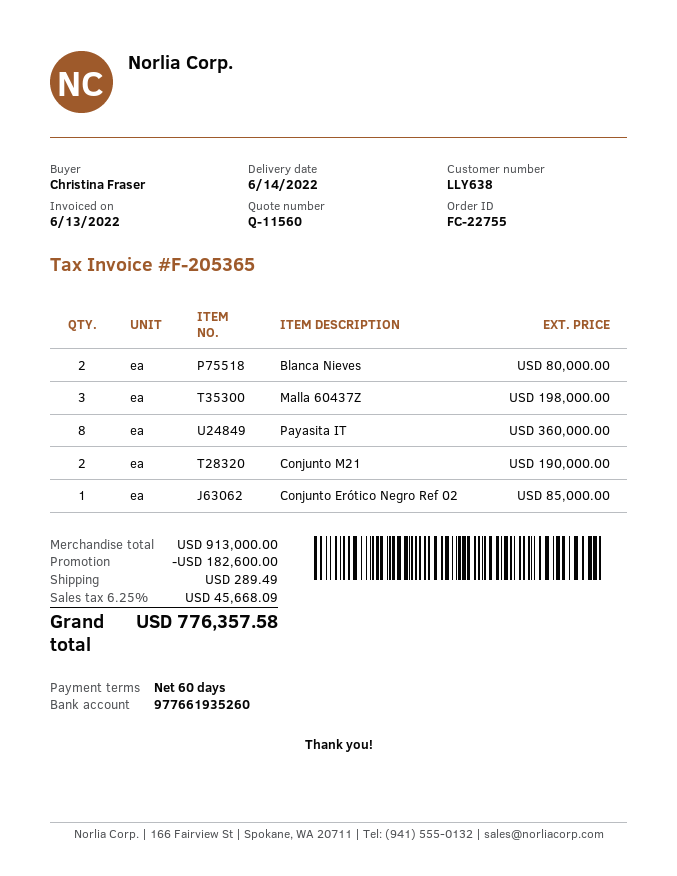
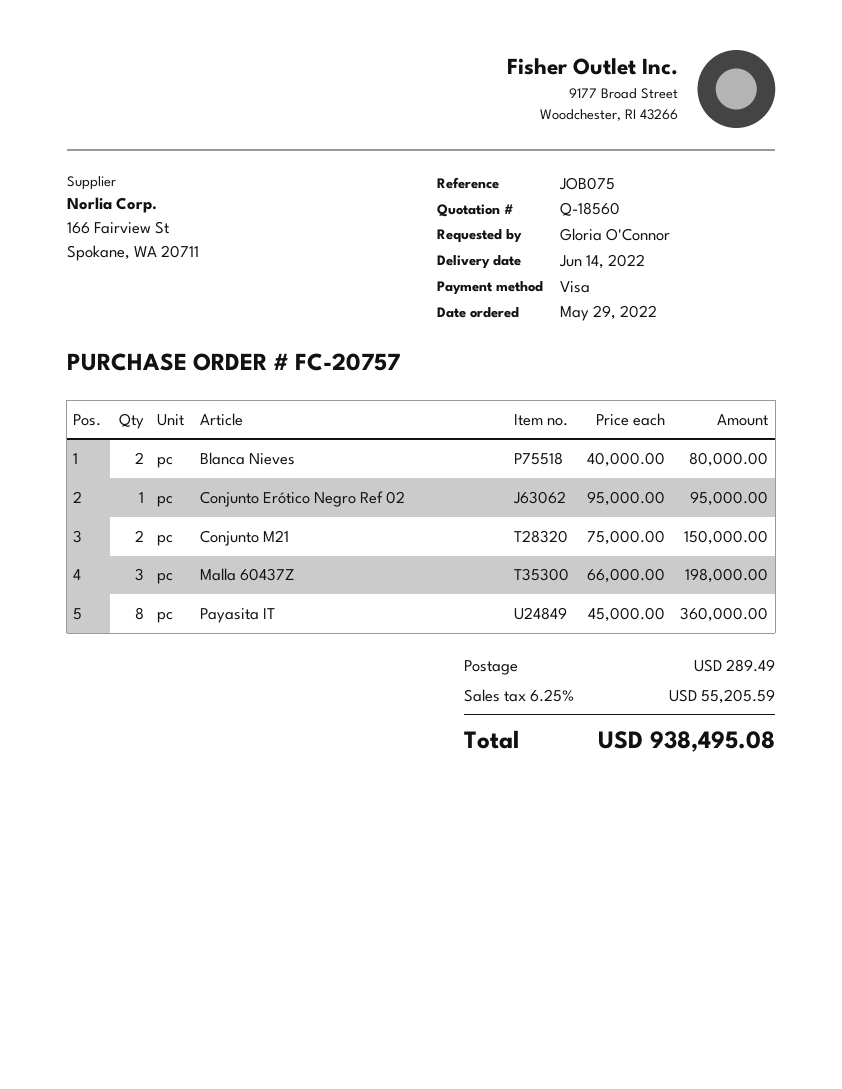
quote number: Q-11560 -> Q-18560
order number: FC-22755 -> FC-20757
ordered by: Christina Fraser -> Gloria O'Connor
Conjunto M21: 2 for 190000.00 -> 2 for 150000.00
Conjunto Erótico Negro Ref 02: 1 for 85000.00 -> 1 for 95000.00
discount: 182600.00 -> none
tax: 6.25% = 45668.09 -> 6.25% = 55205.59
total: 776357.58 -> 938495.08

